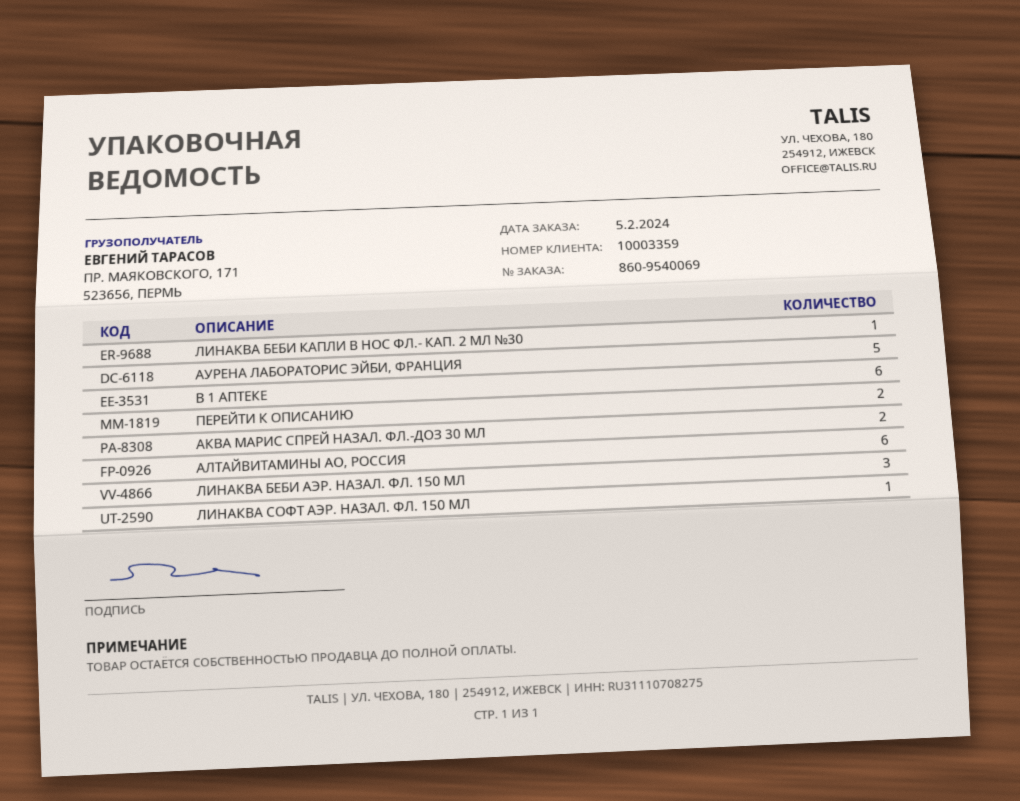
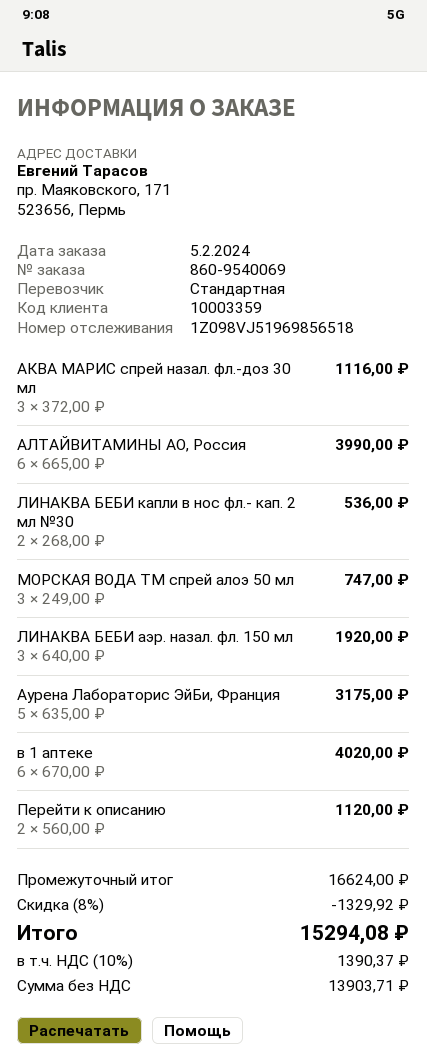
ЛИНАКВА БЕБИ КАПЛИ В НОС ФЛ.- КАП. 2 МЛ №30: 1 -> 2
АКВА МАРИС СПРЕЙ НАЗАЛ. ФЛ.-ДОЗ 30 МЛ: 2 -> 3
ЛИНАКВА СОФТ АЭР. НАЗАЛ. ФЛ. 150 МЛ: 1 -> none
МОРСКАЯ ВОДА ТМ спрей алоэ 50 мл: none -> 3

